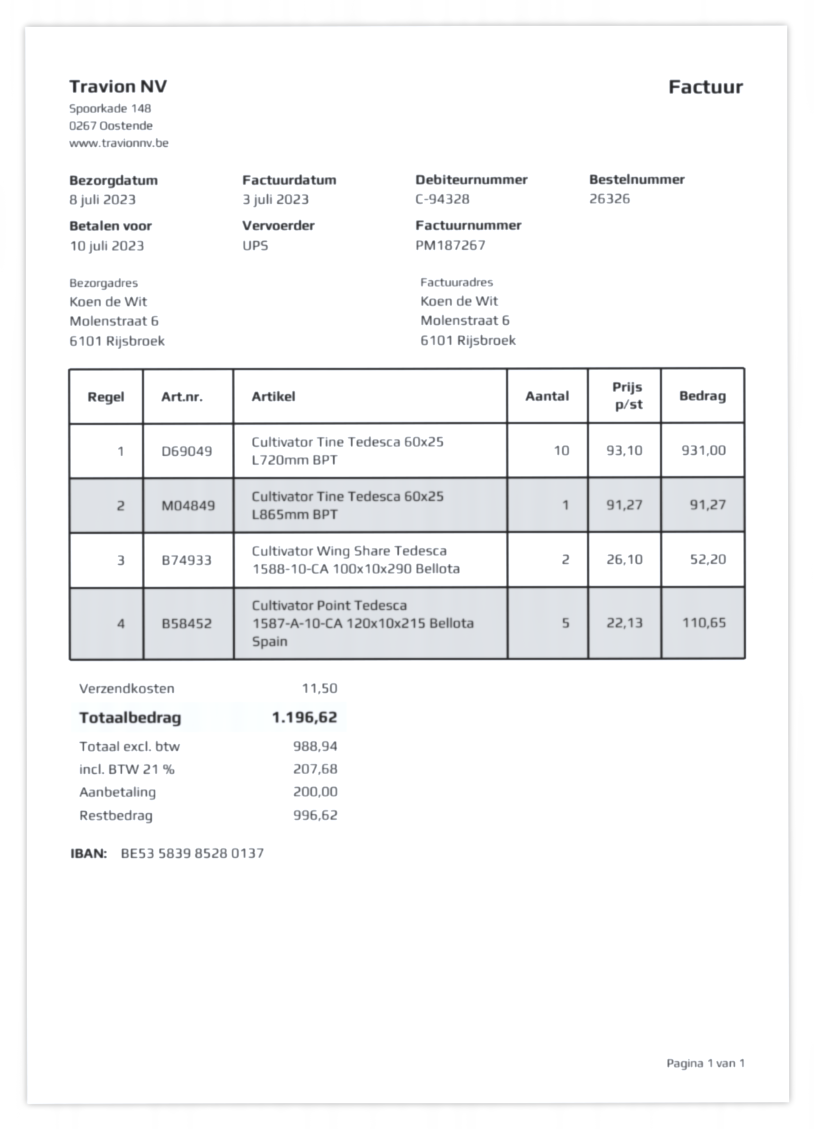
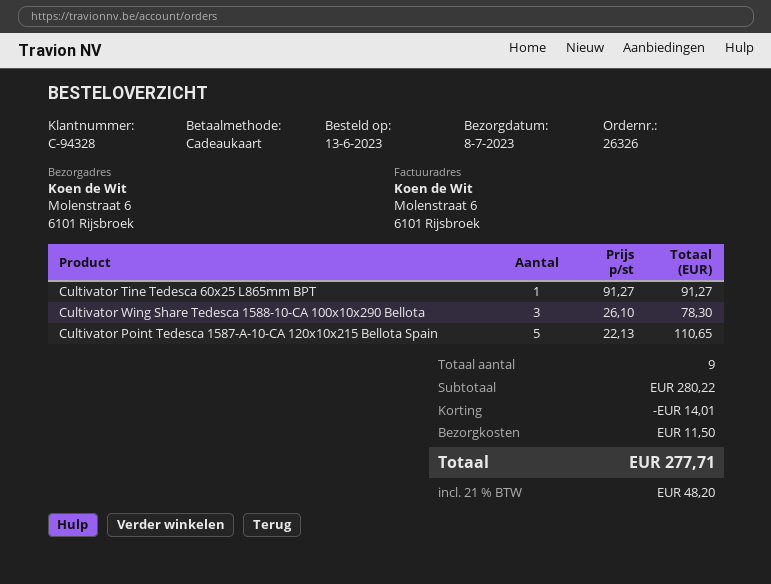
Cultivator Tine Tedesca 60x25 L720mm BPT: 10 x 93.10 = 931.00 -> none
Cultivator Wing Share Tedesca 1588-10-CA 100x10x290 Bellota: 2 x 26.10 = 52.20 -> 3 x 26.10 = 78.30
discount: none -> 14.01
tax: 21% = 207.68 -> 21% = 48.20
total: 1196.62 -> 277.71

